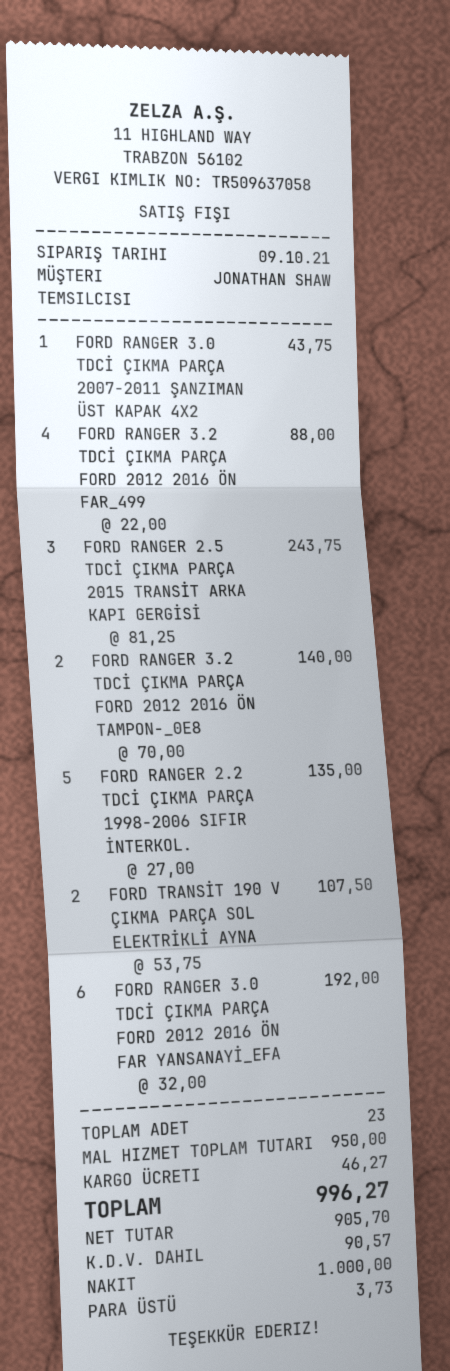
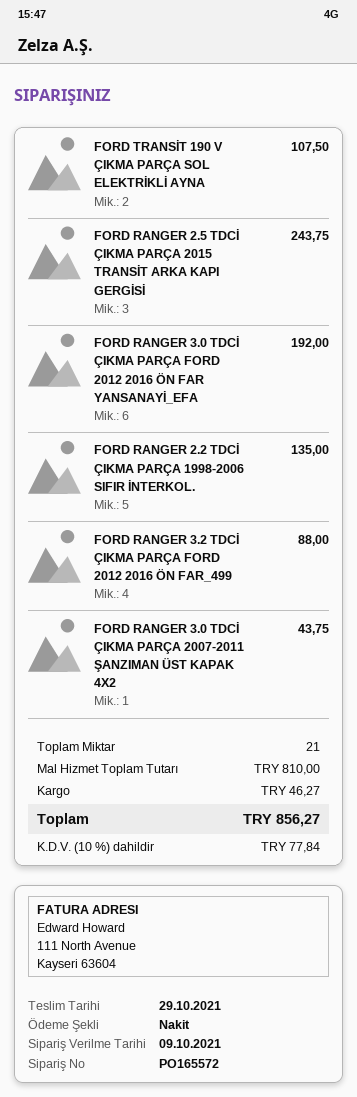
FORD RANGER 3.2 TDCİ ÇIKMA PARÇA FORD 2012 2016 ÖN TAMPON-_0E8: 2 for 140.00 -> none
total quantity: 23 -> 21
subtotal: 950.00 -> 810.00
tax: 90.57 -> 77.84
total: 996.27 -> 856.27

